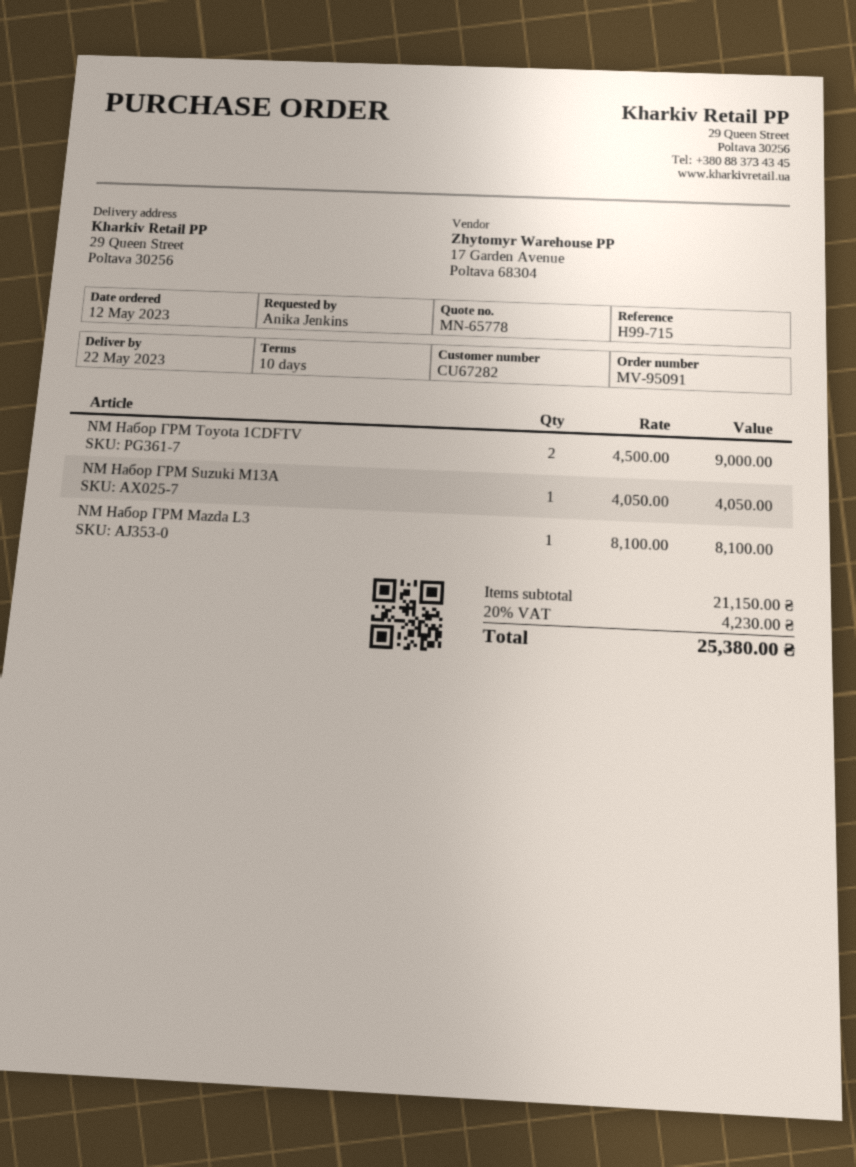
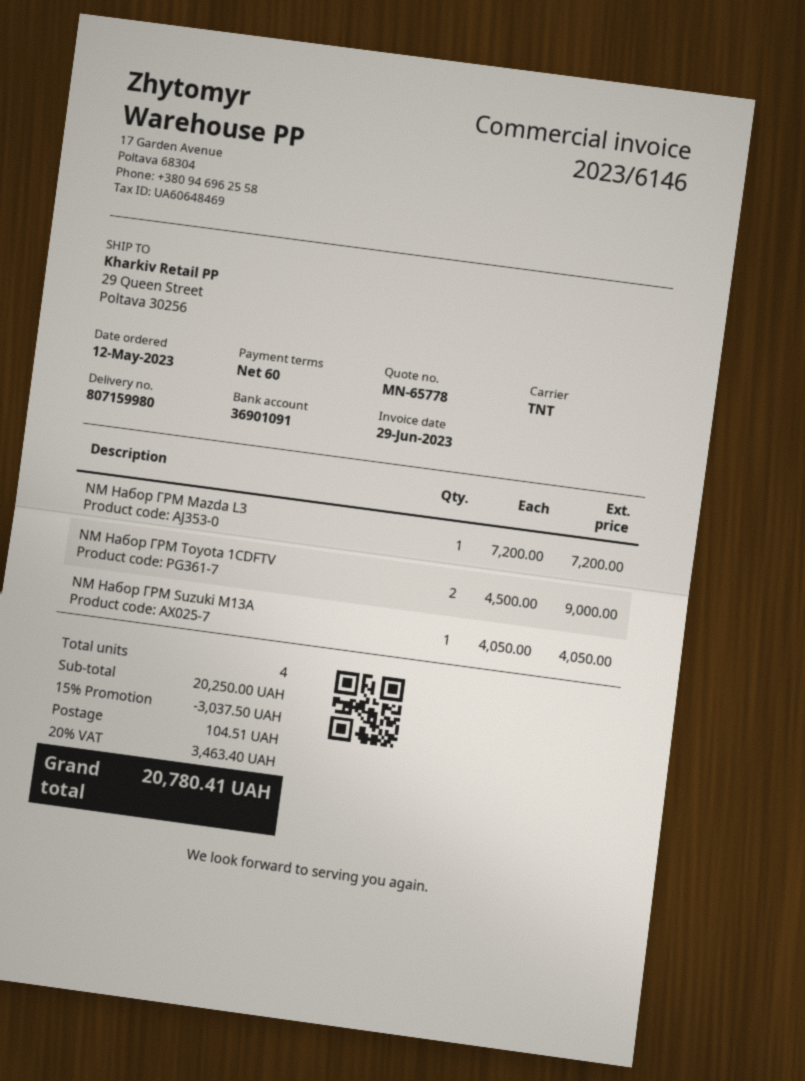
payment terms: 10 days -> 60 days
NM Набор ГРМ Mazda L3: 1 x 8100.00 = 8100.00 -> 1 x 7200.00 = 7200.00
subtotal: 21150.00 -> 20250.00
discount: none -> 15% = 3037.50
shipping: none -> 104.51
tax: 20% = 4230.00 -> 20% = 3463.40
total: 25380.00 -> 20780.41

